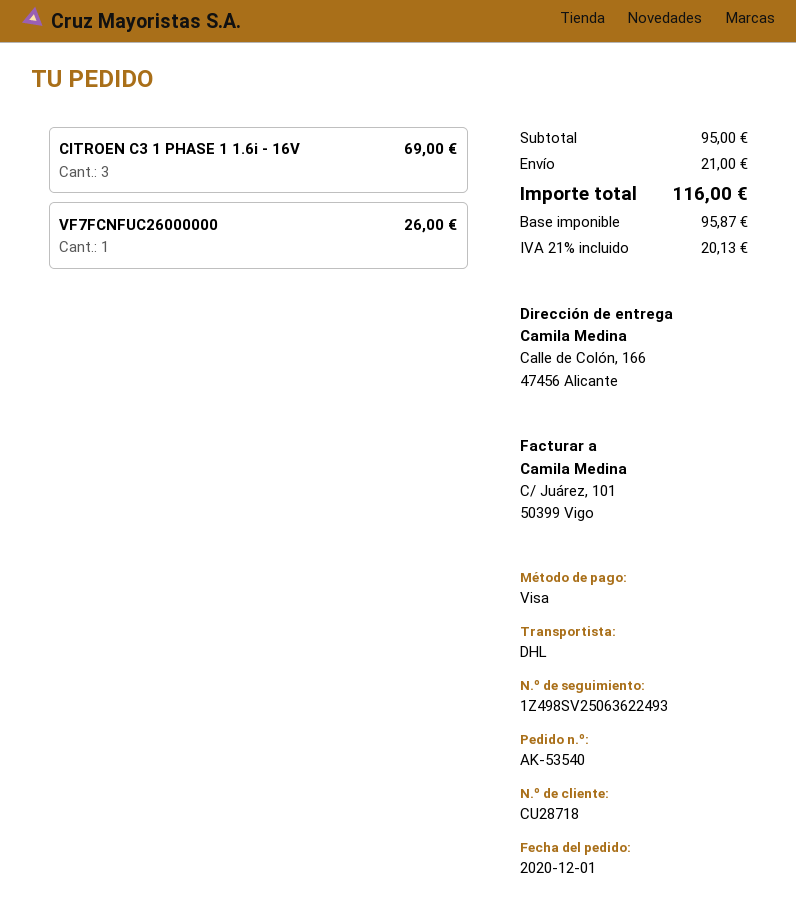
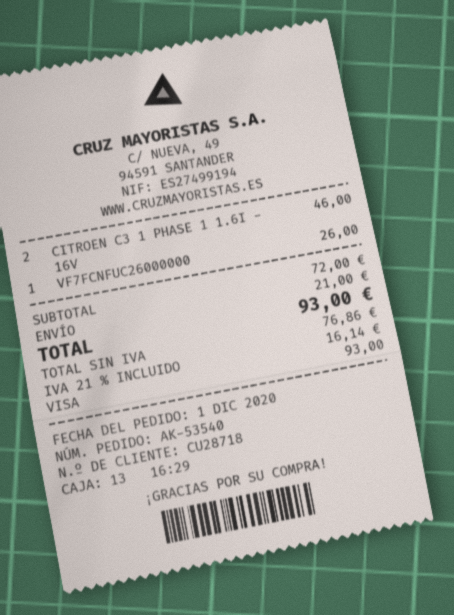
CITROEN C3 1 PHASE 1 1.6i - 16V: 3 for 69.00 -> 2 for 46.00
subtotal: 95.00 -> 72.00
net: 95.87 -> 76.86
tax: 21% = 20.13 -> 21% = 16.14
total: 116.00 -> 93.00

